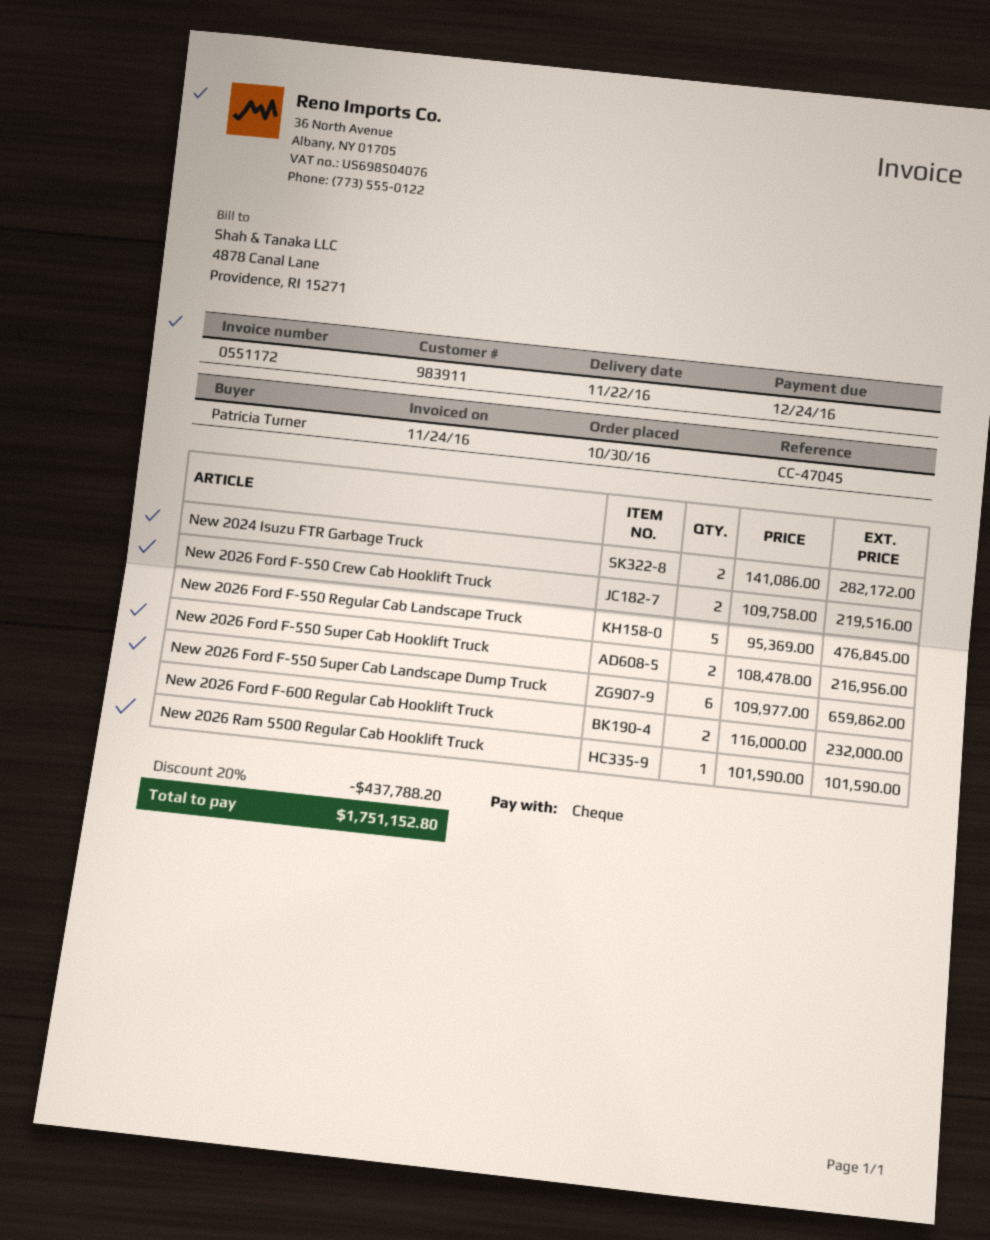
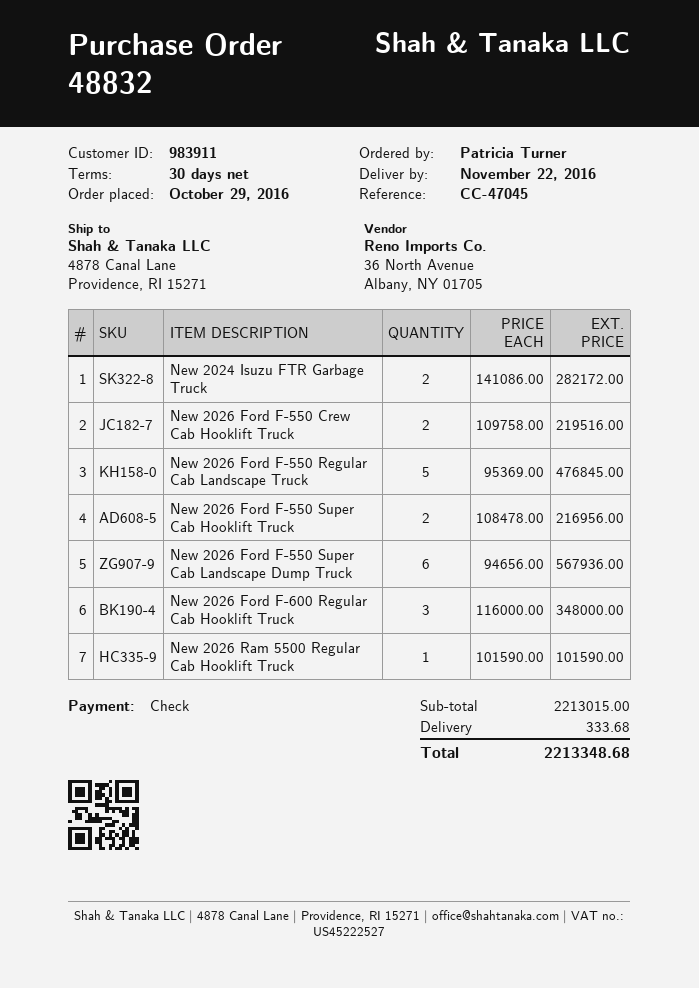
order date: 2016-10-30 -> 2016-10-29
New 2026 Ford F-550 Super Cab Landscape Dump Truck: 6 x 109977.00 = 659862.00 -> 6 x 94656.00 = 567936.00
New 2026 Ford F-600 Regular Cab Hooklift Truck: 2 x 116000.00 = 232000.00 -> 3 x 116000.00 = 348000.00
discount: 20% = 437788.20 -> none
shipping: none -> 333.68
total: 1751152.80 -> 2213348.68

